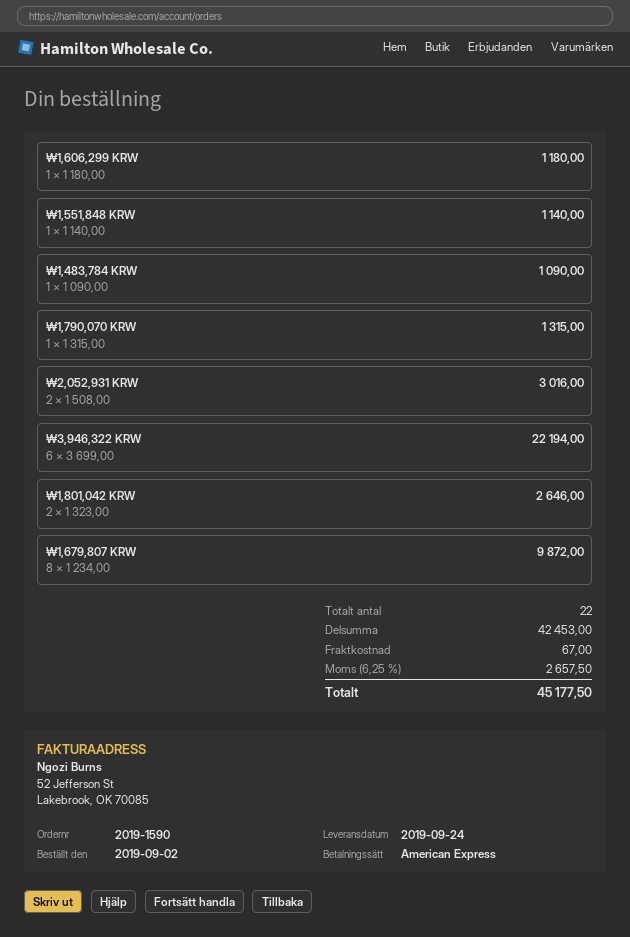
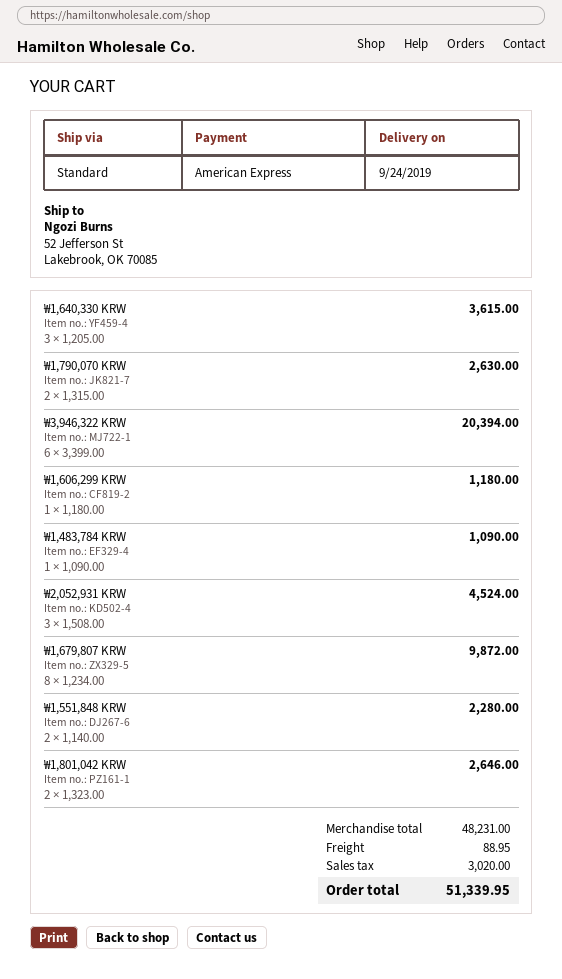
₩1,551,848 KRW: 1 x 1140.00 = 1140.00 -> 2 x 1140.00 = 2280.00
₩1,790,070 KRW: 1 x 1315.00 = 1315.00 -> 2 x 1315.00 = 2630.00
₩2,052,931 KRW: 2 x 1508.00 = 3016.00 -> 3 x 1508.00 = 4524.00
₩3,946,322 KRW: 6 x 3699.00 = 22194.00 -> 6 x 3399.00 = 20394.00
₩1,640,330 KRW: none -> 3 x 1205.00 = 3615.00
subtotal: 42453.00 -> 48231.00
shipping: 67.00 -> 88.95
tax: 2657.50 -> 3020.00
total: 45177.50 -> 51339.95

